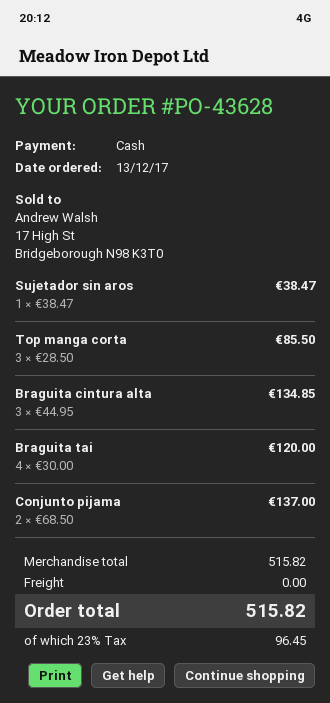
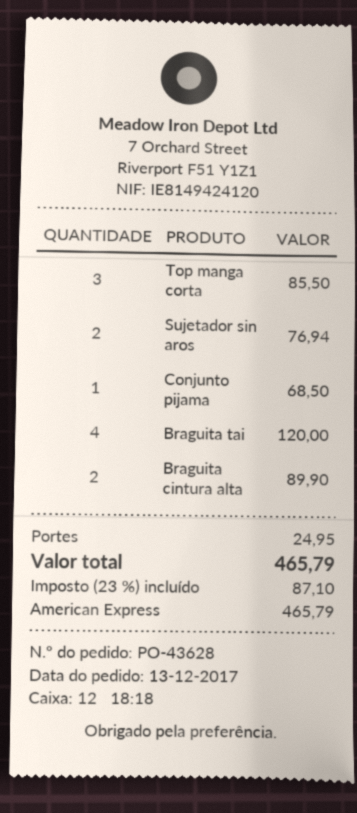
payment method: cash -> American Express
Sujetador sin aros: 1 for 38.47 -> 2 for 76.94
Braguita cintura alta: 3 for 134.85 -> 2 for 89.90
Conjunto pijama: 2 for 137.00 -> 1 for 68.50
shipping: 0.00 -> 24.95
tax: 23% = 96.45 -> 23% = 87.10
total: 515.82 -> 465.79

